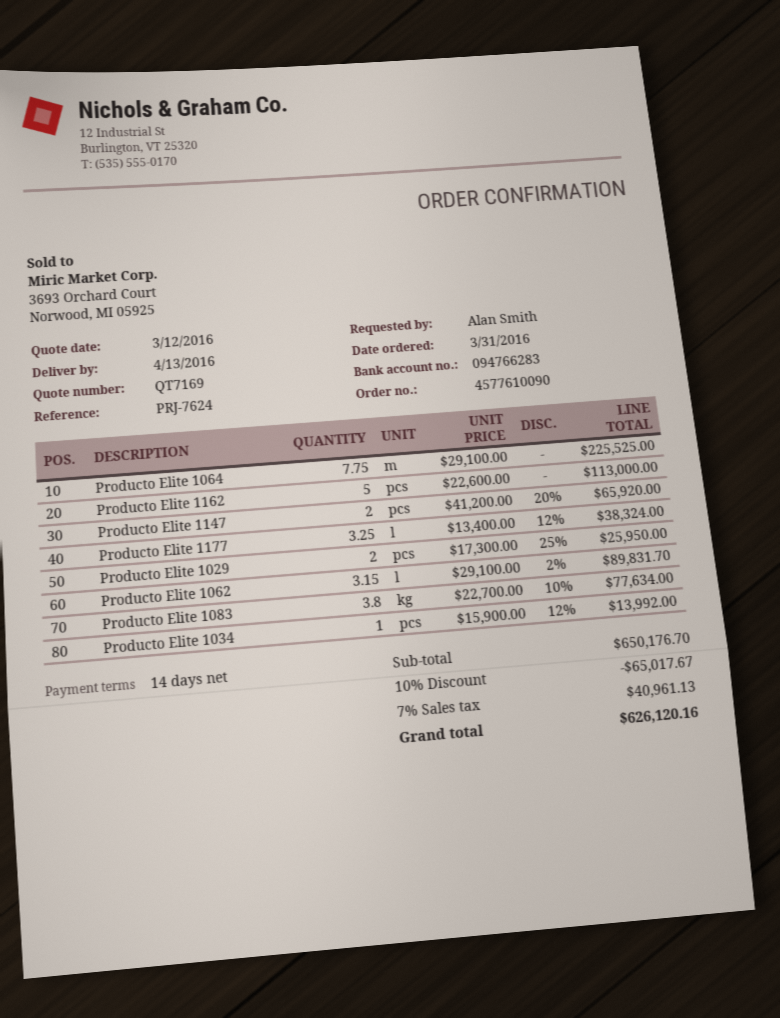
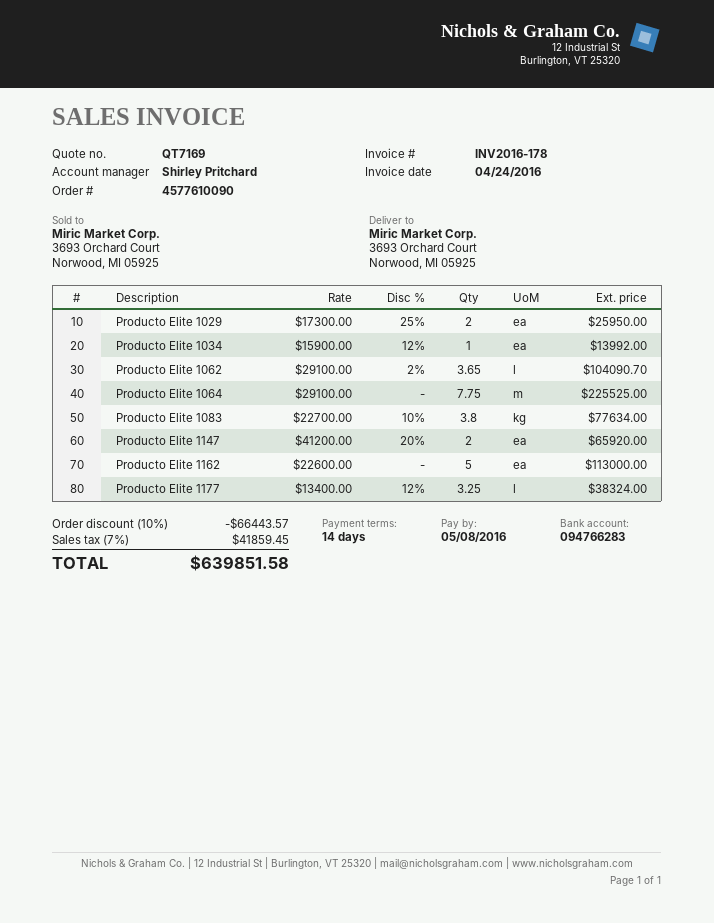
Producto Elite 1062: 3.15 x 29100.00 - 2% = 89831.70 -> 3.65 x 29100.00 - 2% = 104090.70
discount: 10% = 65017.67 -> 10% = 66443.57
tax: 7% = 40961.13 -> 7% = 41859.45
total: 626120.16 -> 639851.58

